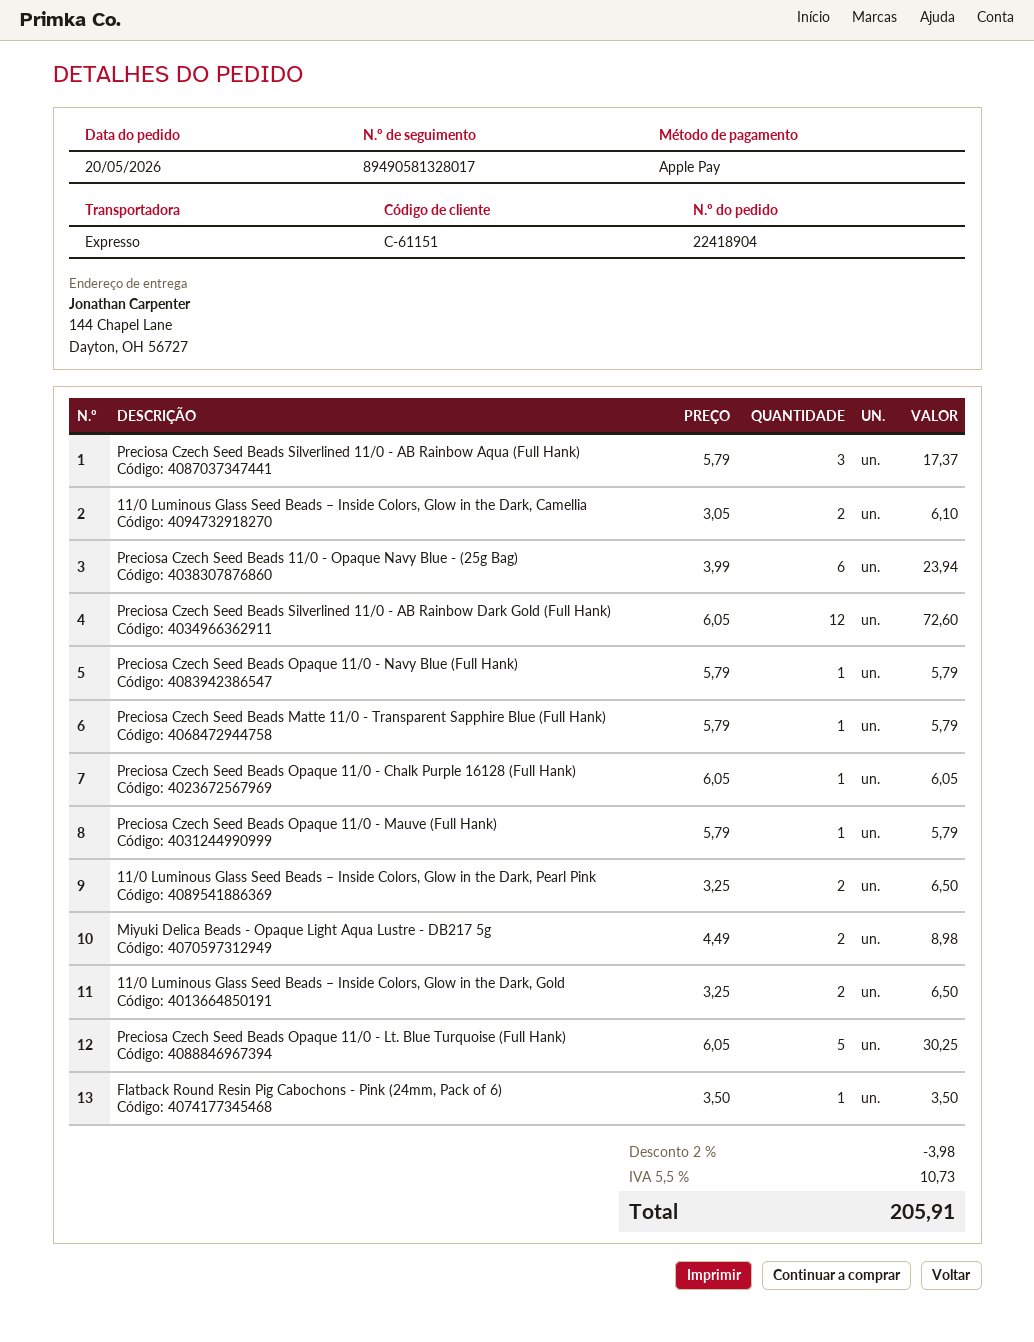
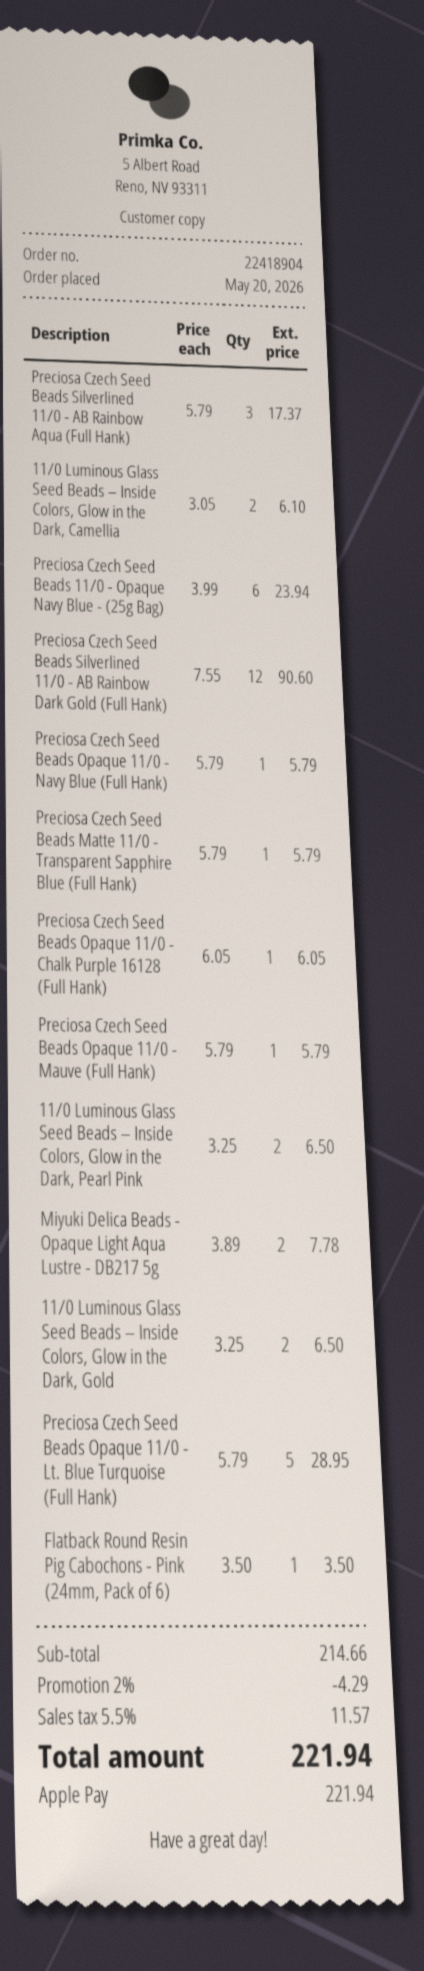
Preciosa Czech Seed Beads Silverlined 11/0 - AB Rainbow Dark Gold (Full Hank): 12 x 6.05 = 72.60 -> 12 x 7.55 = 90.60
Miyuki Delica Beads - Opaque Light Aqua Lustre - DB217 5g: 2 x 4.49 = 8.98 -> 2 x 3.89 = 7.78
Preciosa Czech Seed Beads Opaque 11/0 - Lt. Blue Turquoise (Full Hank): 5 x 6.05 = 30.25 -> 5 x 5.79 = 28.95
discount: 2% = 3.98 -> 2% = 4.29
tax: 5.5% = 10.73 -> 5.5% = 11.57
total: 205.91 -> 221.94

